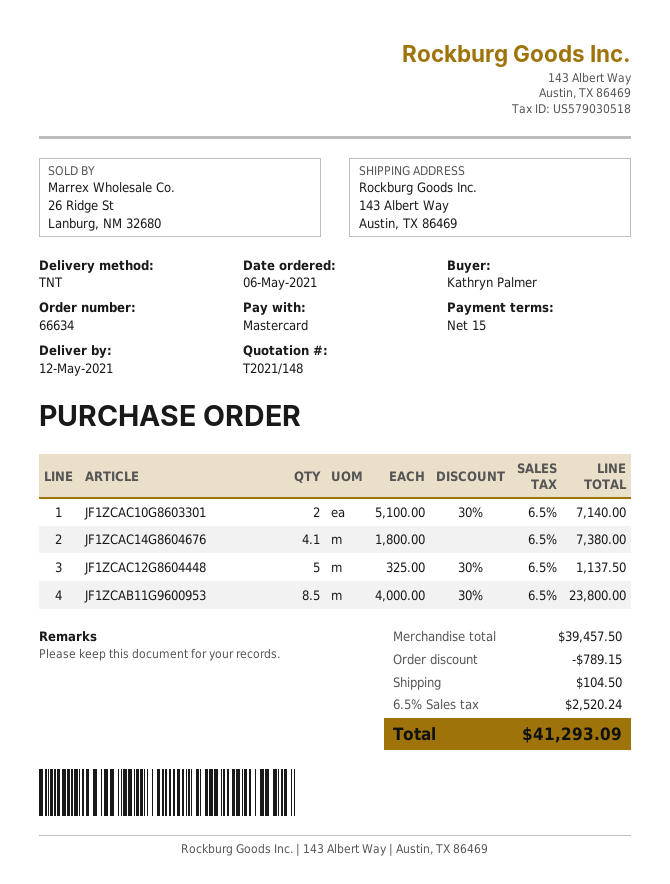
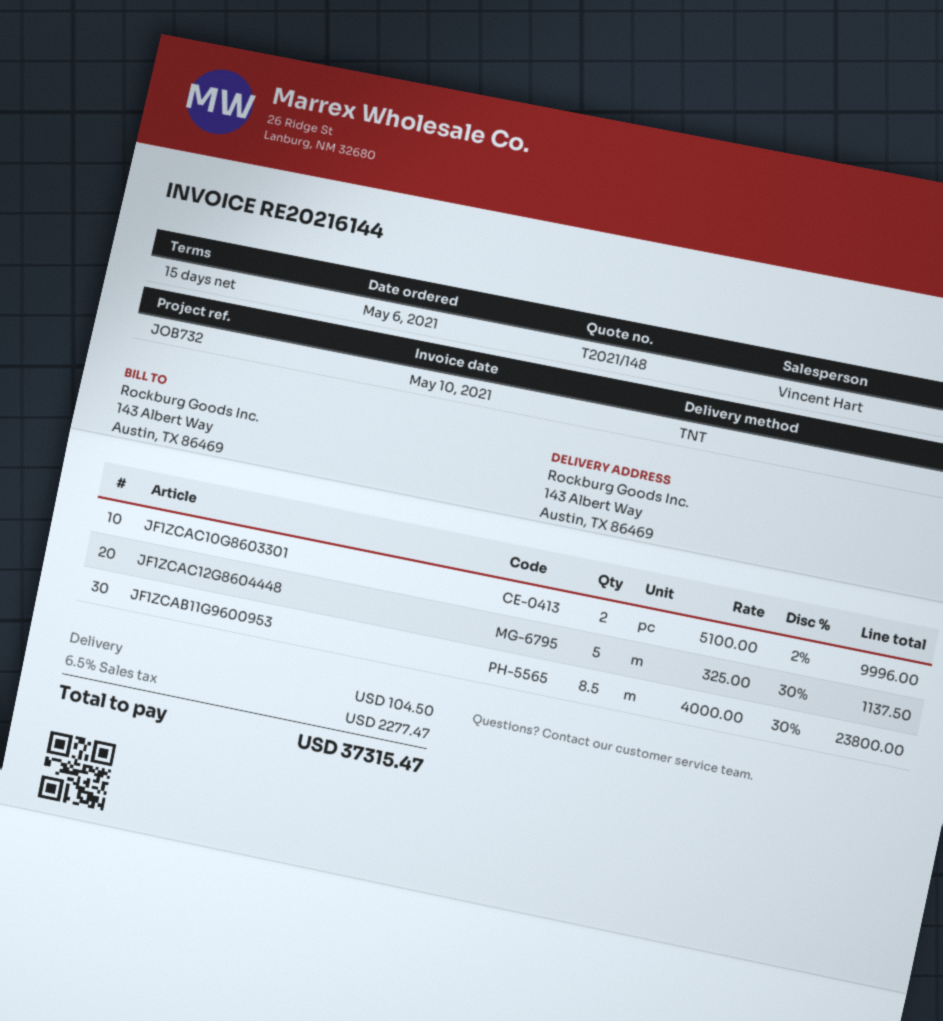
JF1ZCAC10G8603301: 2 x 5100.00 - 30% = 7140.00 -> 2 x 5100.00 - 2% = 9996.00
JF1ZCAC14G8604676: 4.1 x 1800.00 = 7380.00 -> none
discount: 789.15 -> none
tax: 6.5% = 2520.24 -> 6.5% = 2277.47
total: 41293.09 -> 37315.47

